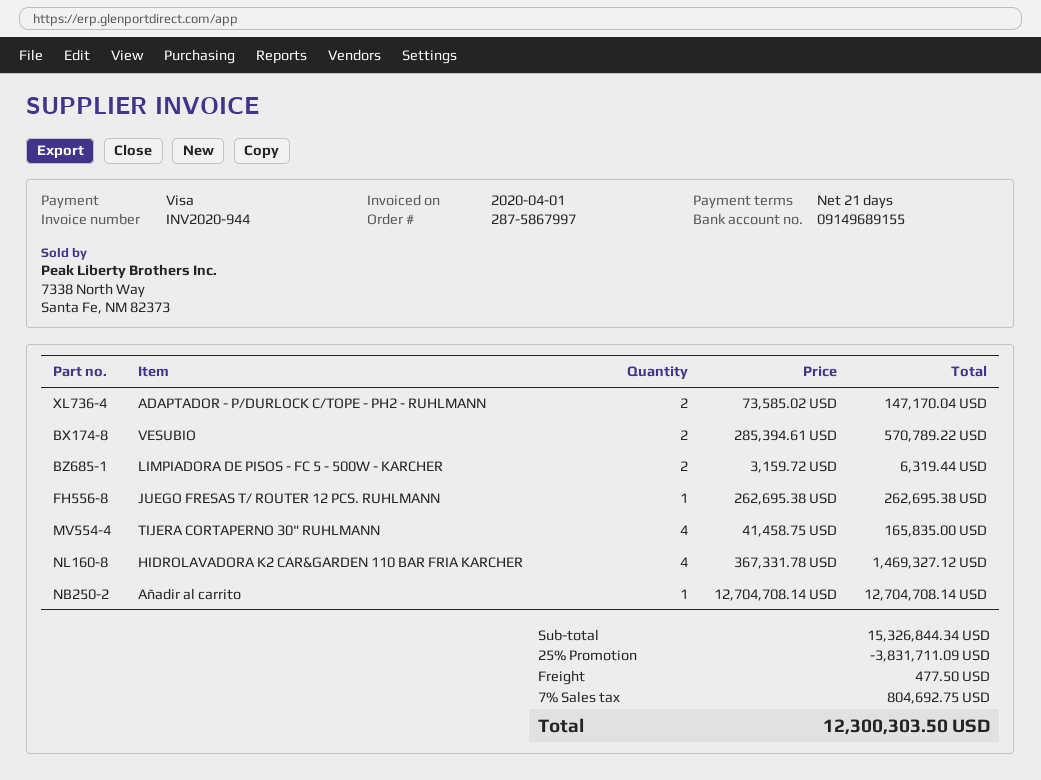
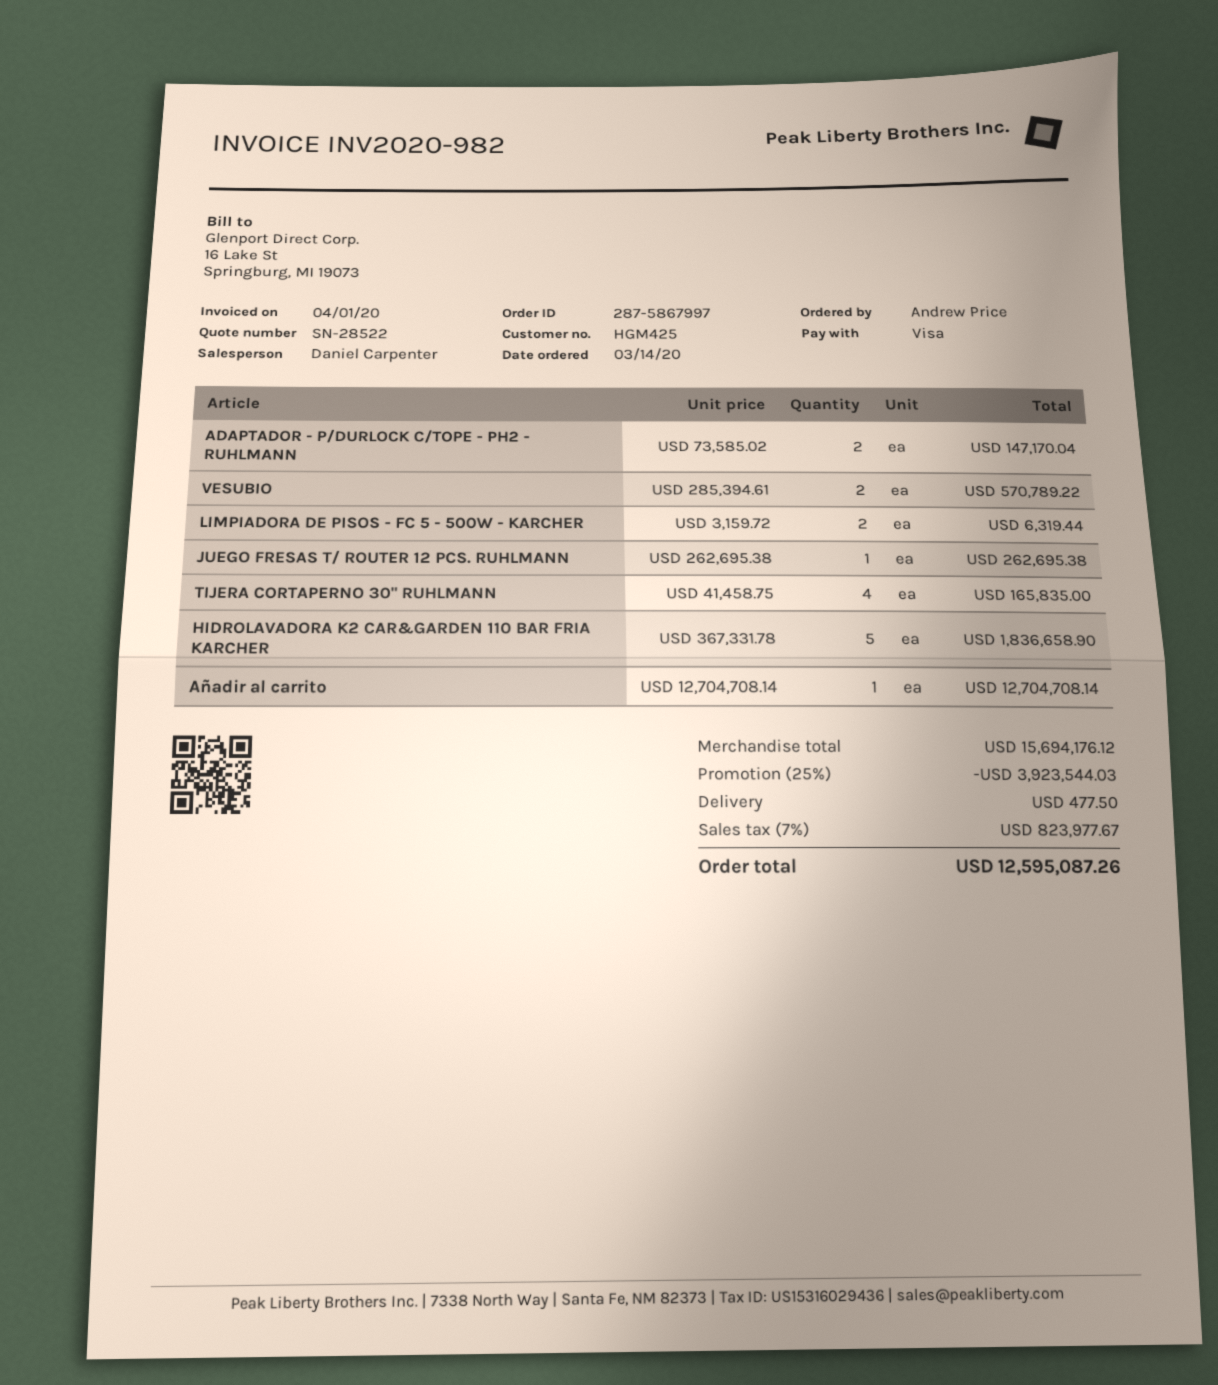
invoice number: INV2020-944 -> INV2020-982
HIDROLAVADORA K2 CAR&GARDEN 110 BAR FRIA KARCHER: 4 x 367331.78 = 1469327.12 -> 5 x 367331.78 = 1836658.90
subtotal: 15326844.34 -> 15694176.12
discount: 25% = 3831711.09 -> 25% = 3923544.03
tax: 7% = 804692.75 -> 7% = 823977.67
total: 12300303.50 -> 12595087.26

